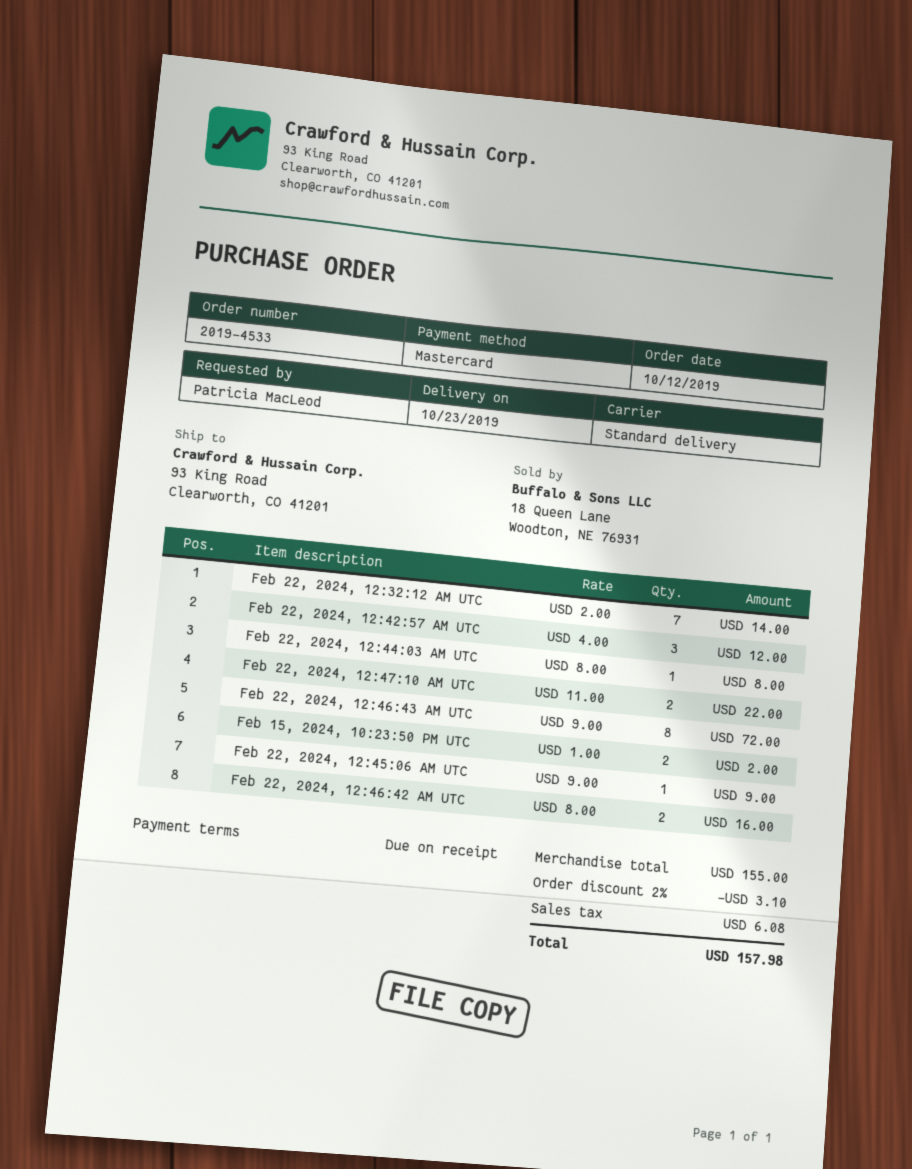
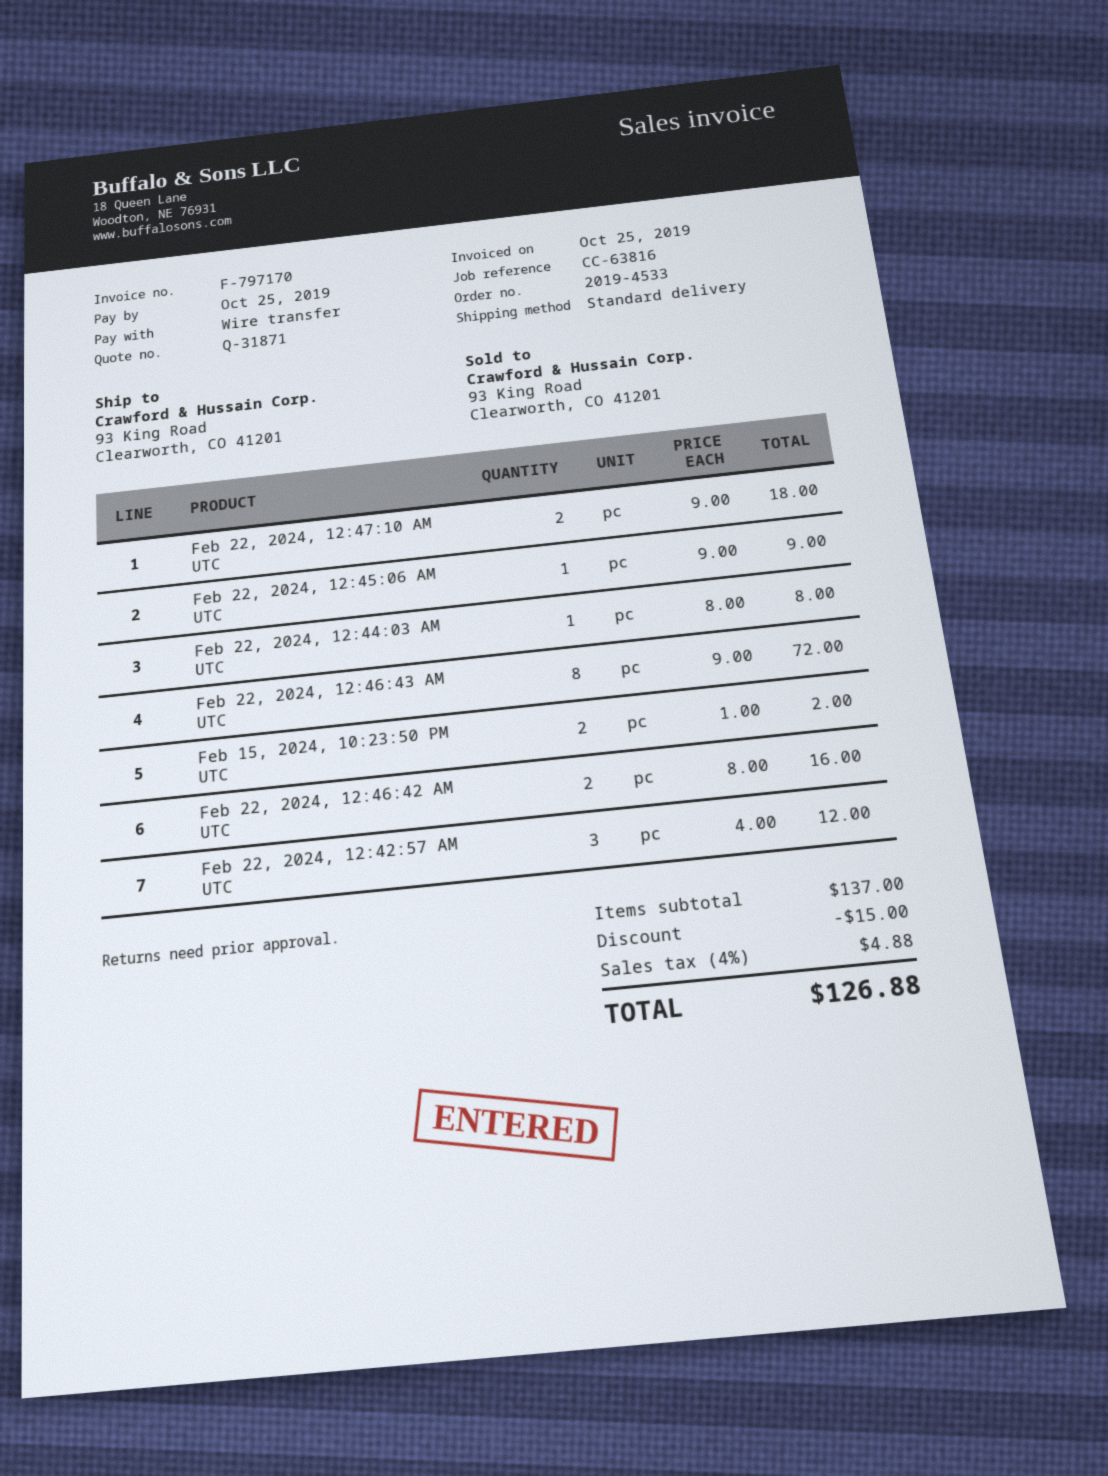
payment method: Mastercard -> bank transfer
Feb 22, 2024, 12:32:12 AM UTC: 7 x 2.00 = 14.00 -> none
Feb 22, 2024, 12:47:10 AM UTC: 2 x 11.00 = 22.00 -> 2 x 9.00 = 18.00
subtotal: 155.00 -> 137.00
discount: 3.10 -> 15.00
tax: 6.08 -> 4.88
total: 157.98 -> 126.88

